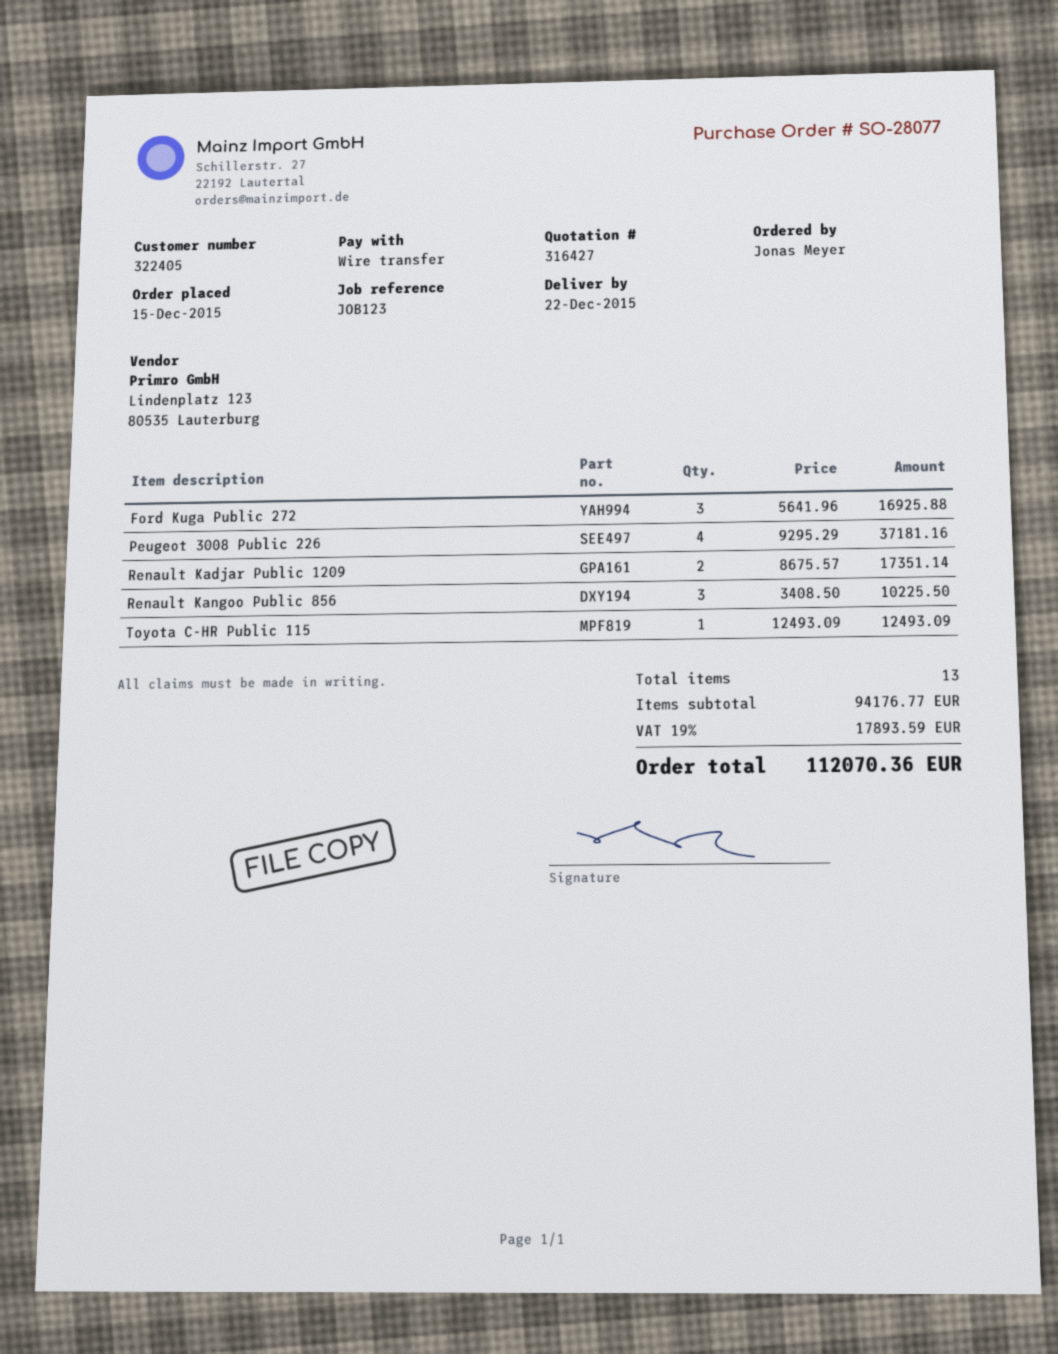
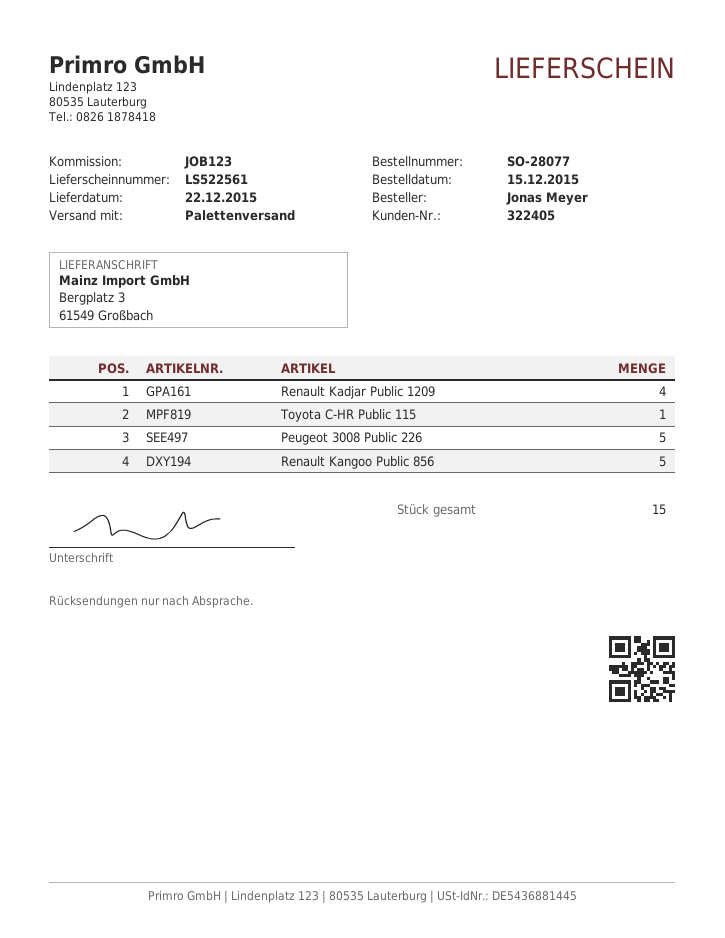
Ford Kuga Public 272: 3 -> none
Peugeot 3008 Public 226: 4 -> 5
Renault Kadjar Public 1209: 2 -> 4
Renault Kangoo Public 856: 3 -> 5
total quantity: 13 -> 15

